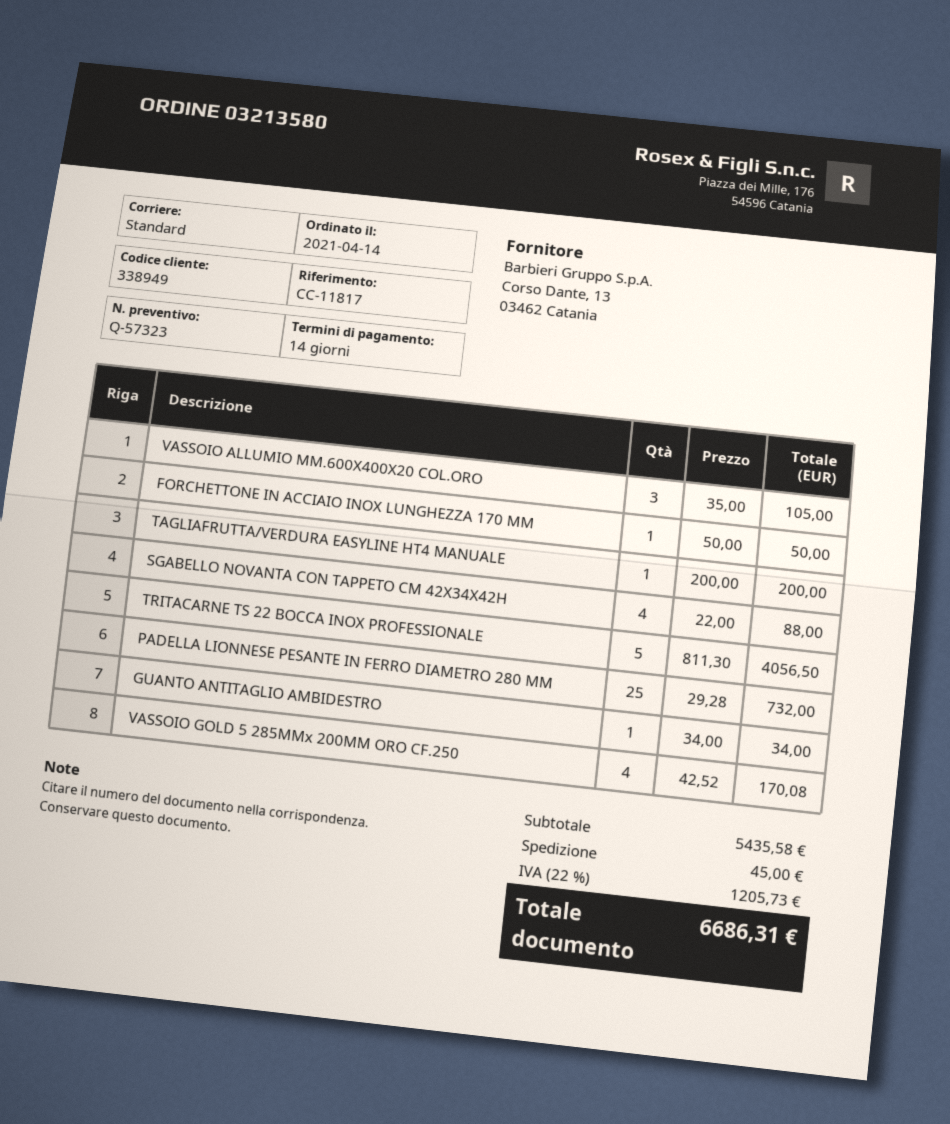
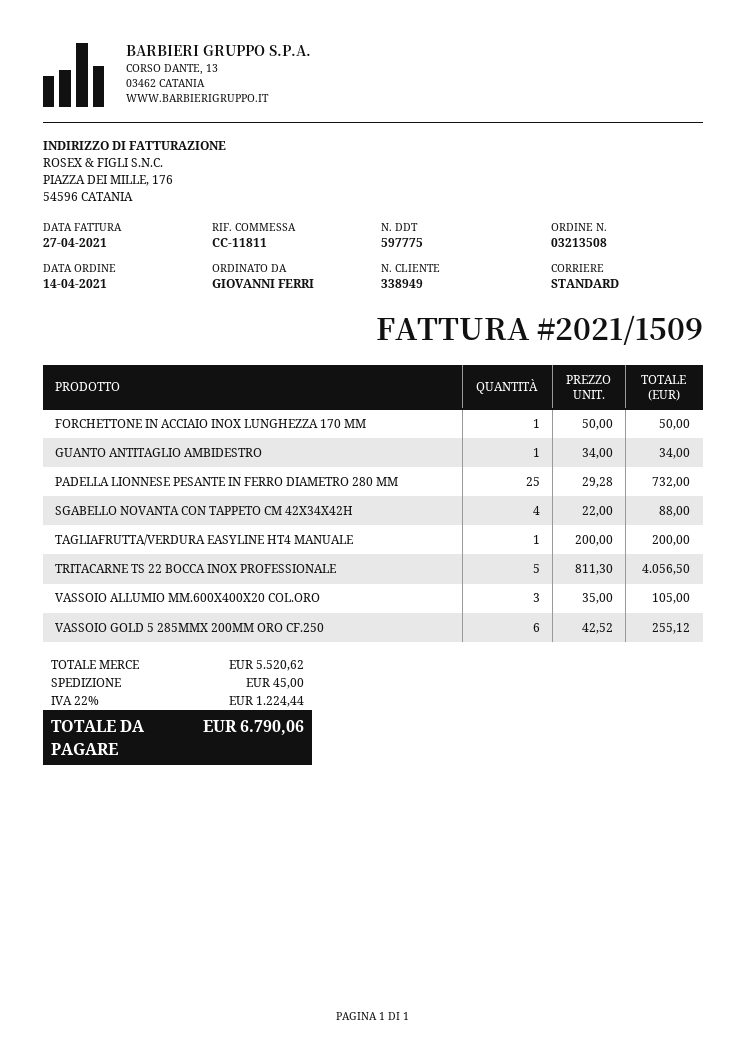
order number: 03213580 -> 03213508
reference: CC-11817 -> CC-11811
VASSOIO GOLD 5 285MMx 200MM ORO CF.250: 4 x 42.52 = 170.08 -> 6 x 42.52 = 255.12
subtotal: 5435.58 -> 5520.62
tax: 22% = 1205.73 -> 22% = 1224.44
total: 6686.31 -> 6790.06

